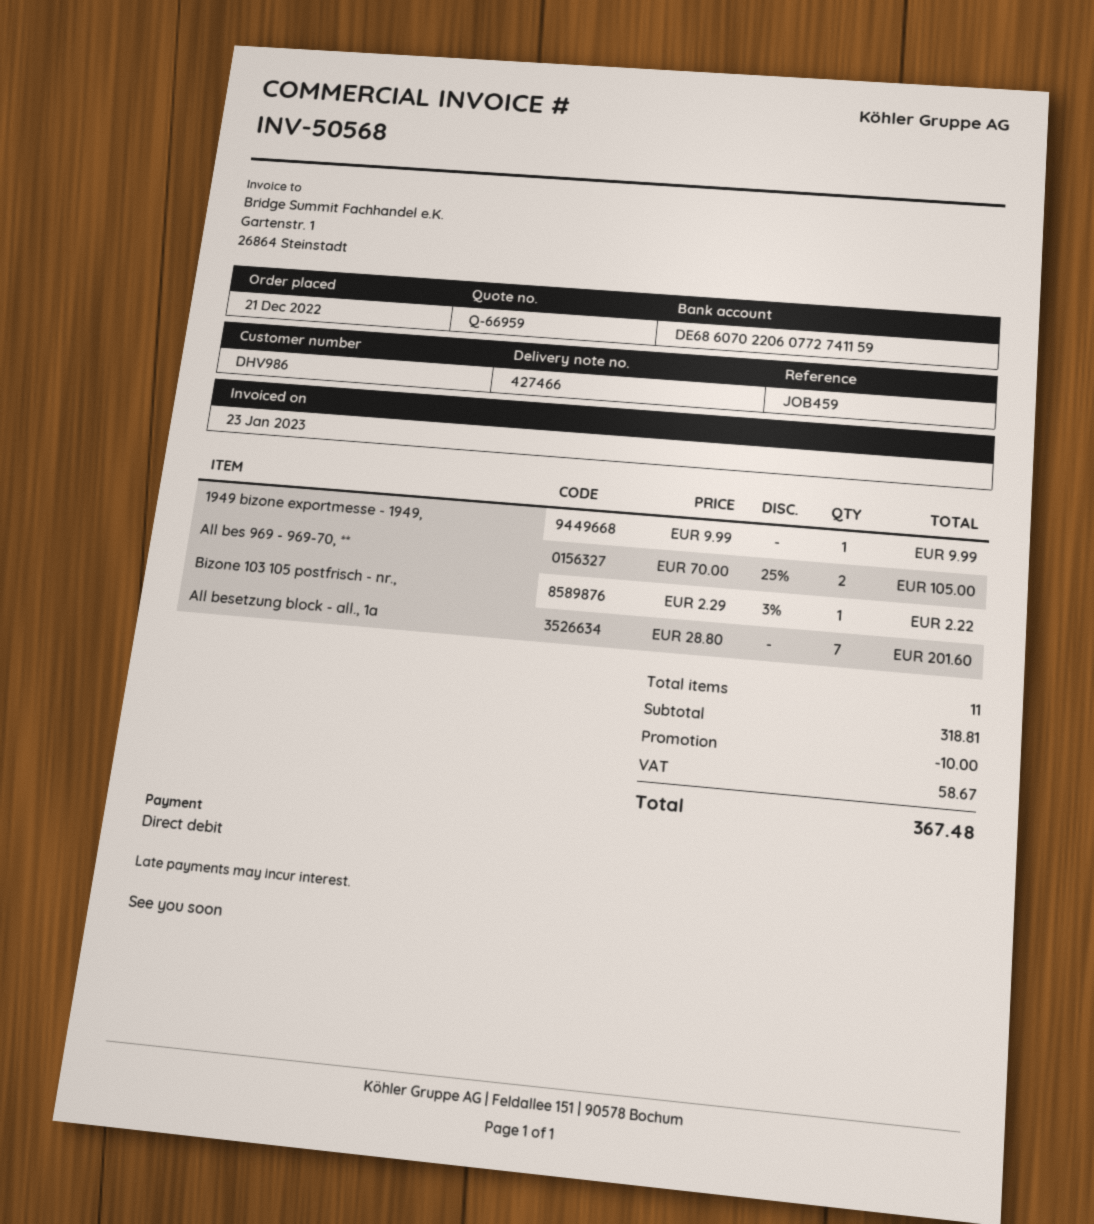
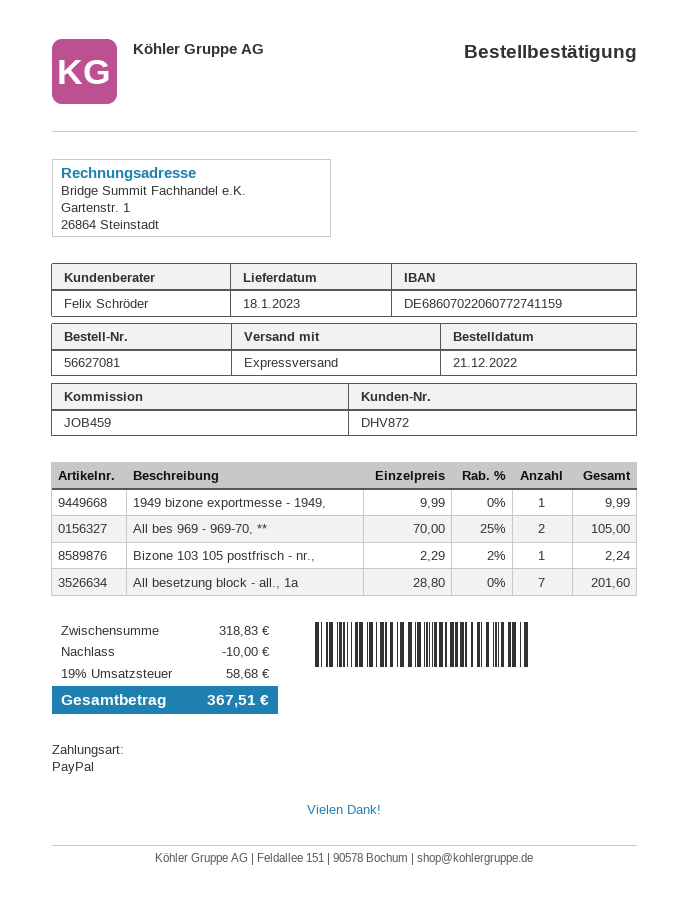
customer number: DHV986 -> DHV872
payment method: direct debit -> PayPal
Bizone 103 105 postfrisch - nr.,: 1 x 2.29 - 3% = 2.22 -> 1 x 2.29 - 2% = 2.24
subtotal: 318.81 -> 318.83
tax: 58.67 -> 58.68
total: 367.48 -> 367.51

